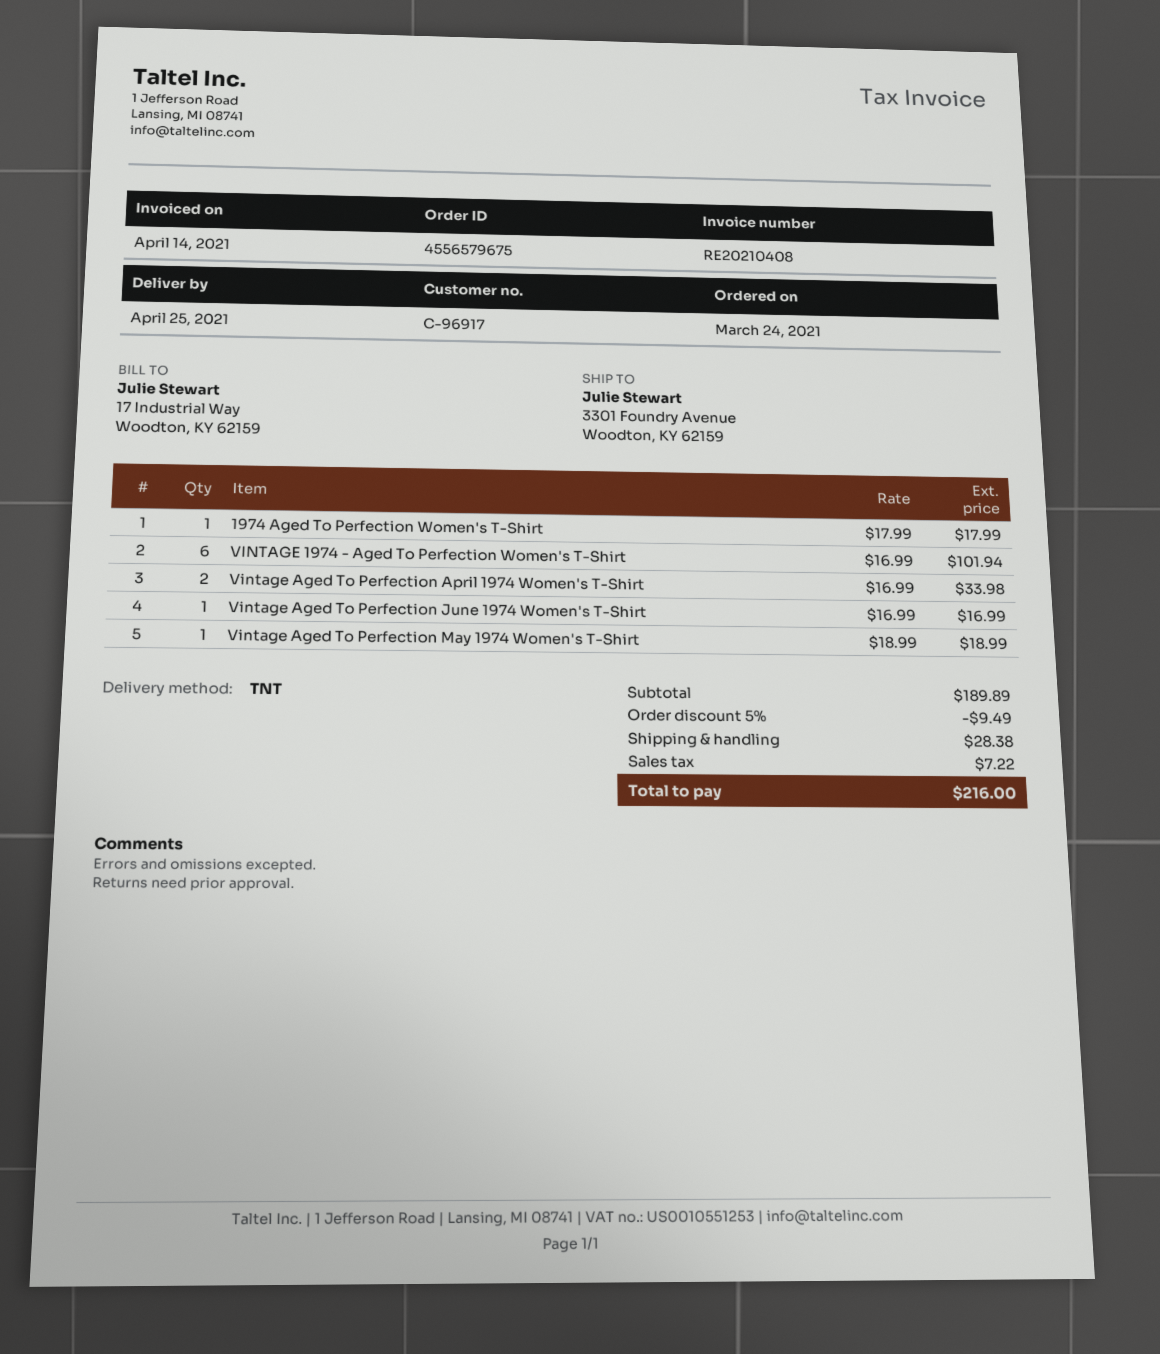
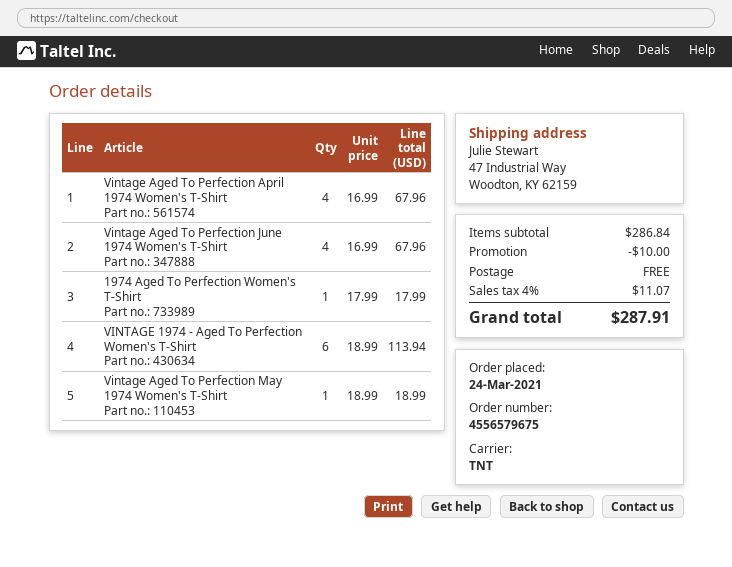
ship to: 3301 Foundry Avenue, Woodton, KY 62159 -> 47 Industrial Way, Woodton, KY 62159
VINTAGE 1974 - Aged To Perfection Women's T-Shirt: 6 x 16.99 = 101.94 -> 6 x 18.99 = 113.94
Vintage Aged To Perfection April 1974 Women's T-Shirt: 2 x 16.99 = 33.98 -> 4 x 16.99 = 67.96
Vintage Aged To Perfection June 1974 Women's T-Shirt: 1 x 16.99 = 16.99 -> 4 x 16.99 = 67.96
subtotal: 189.89 -> 286.84
discount: 9.49 -> 10.00
shipping: 28.38 -> 0.00
tax: 7.22 -> 11.07
total: 216.00 -> 287.91

